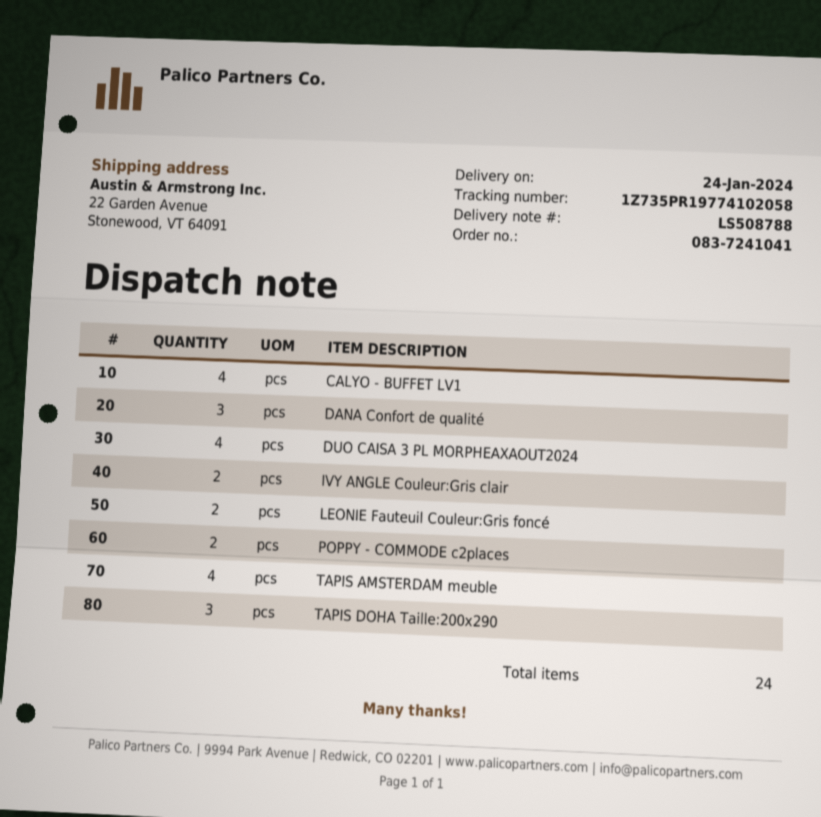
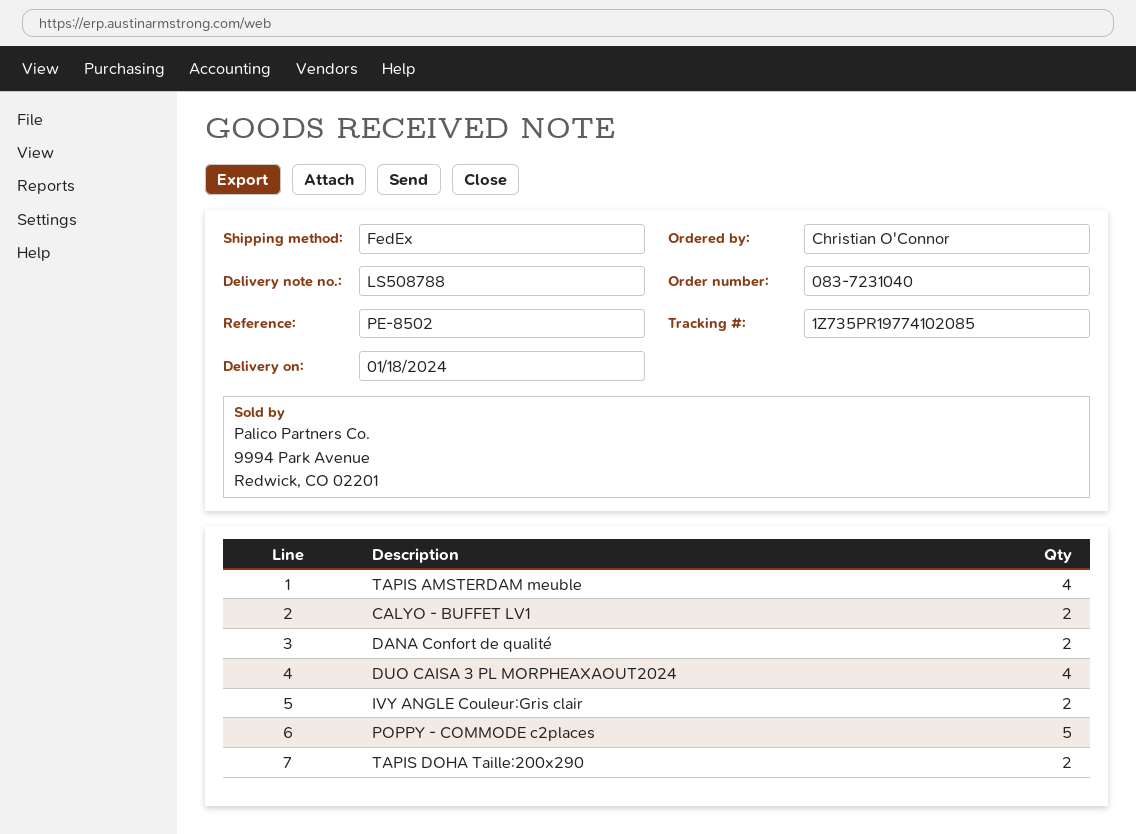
order number: 083-7241041 -> 083-7231040
delivery date: 2024-01-24 -> 2024-01-18
tracking number: 1Z735PR19774102058 -> 1Z735PR19774102085
CALYO - BUFFET LV1: 4 -> 2
DANA Confort de qualité: 3 -> 2
LEONIE Fauteuil Couleur:Gris foncé: 2 -> none
POPPY - COMMODE c2places: 2 -> 5
TAPIS DOHA Taille:200x290: 3 -> 2

